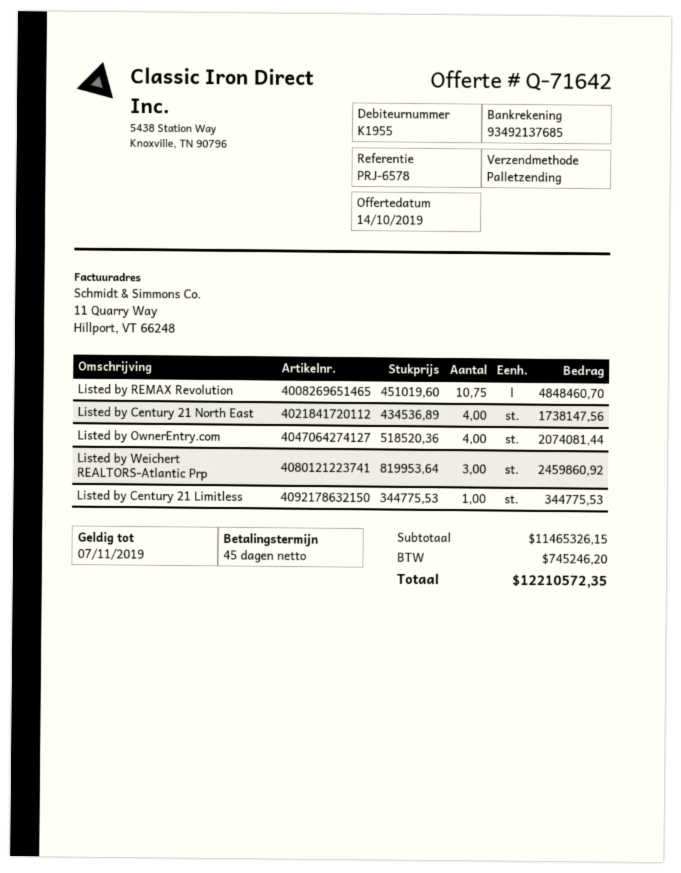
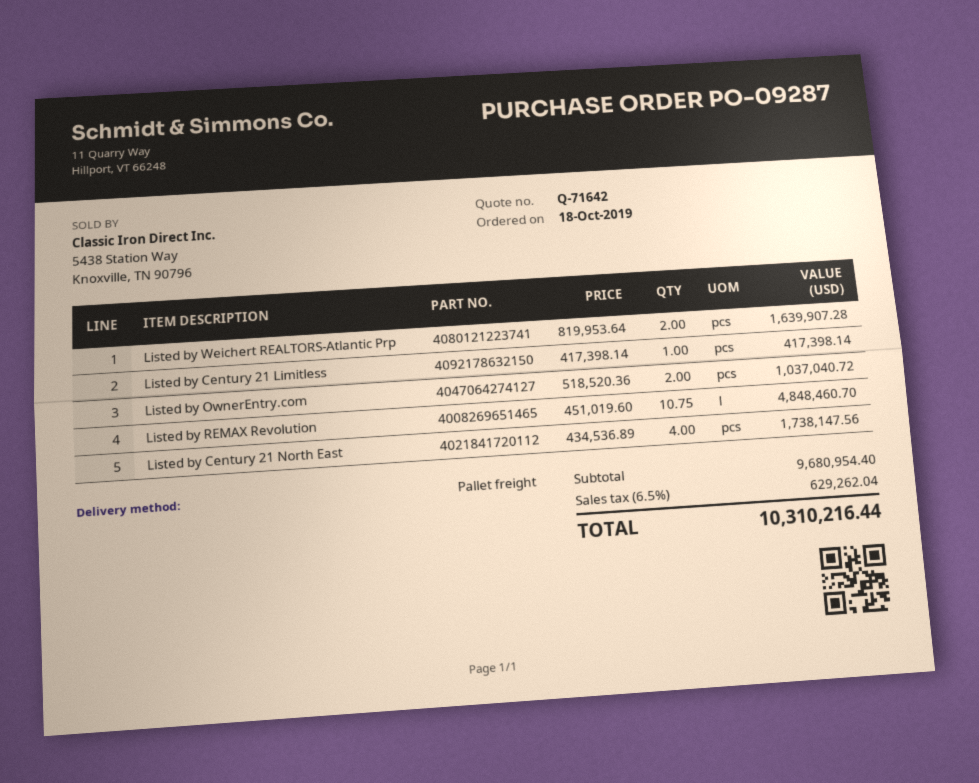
Listed by OwnerEntry.com: 4 x 518520.36 = 2074081.44 -> 2 x 518520.36 = 1037040.72
Listed by Weichert REALTORS-Atlantic Prp: 3 x 819953.64 = 2459860.92 -> 2 x 819953.64 = 1639907.28
Listed by Century 21 Limitless: 1 x 344775.53 = 344775.53 -> 1 x 417398.14 = 417398.14
subtotal: 11465326.15 -> 9680954.40
tax: 745246.20 -> 629262.04
total: 12210572.35 -> 10310216.44

